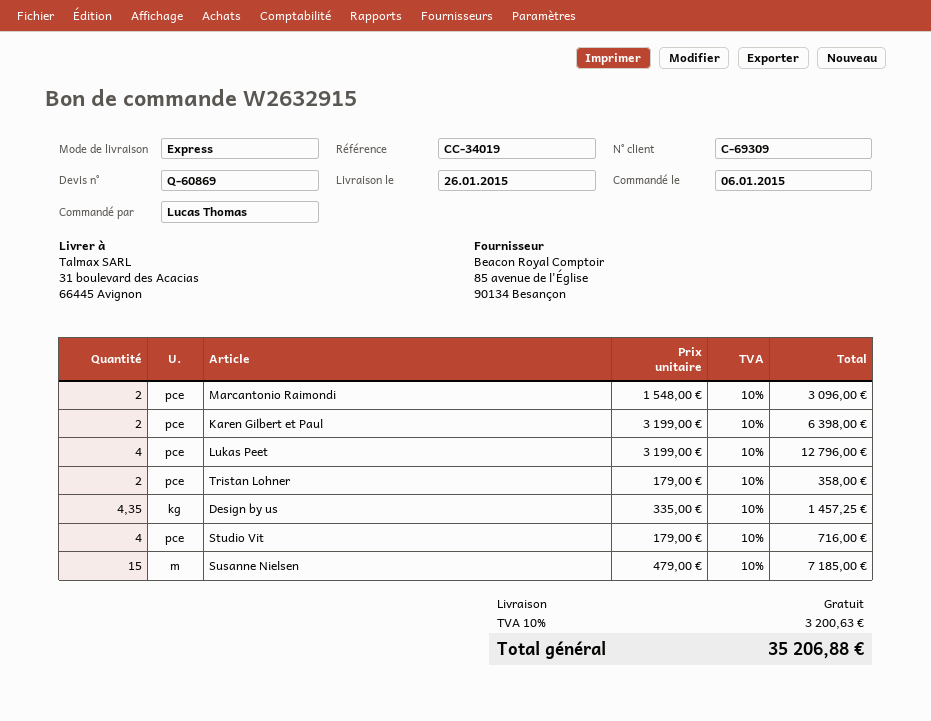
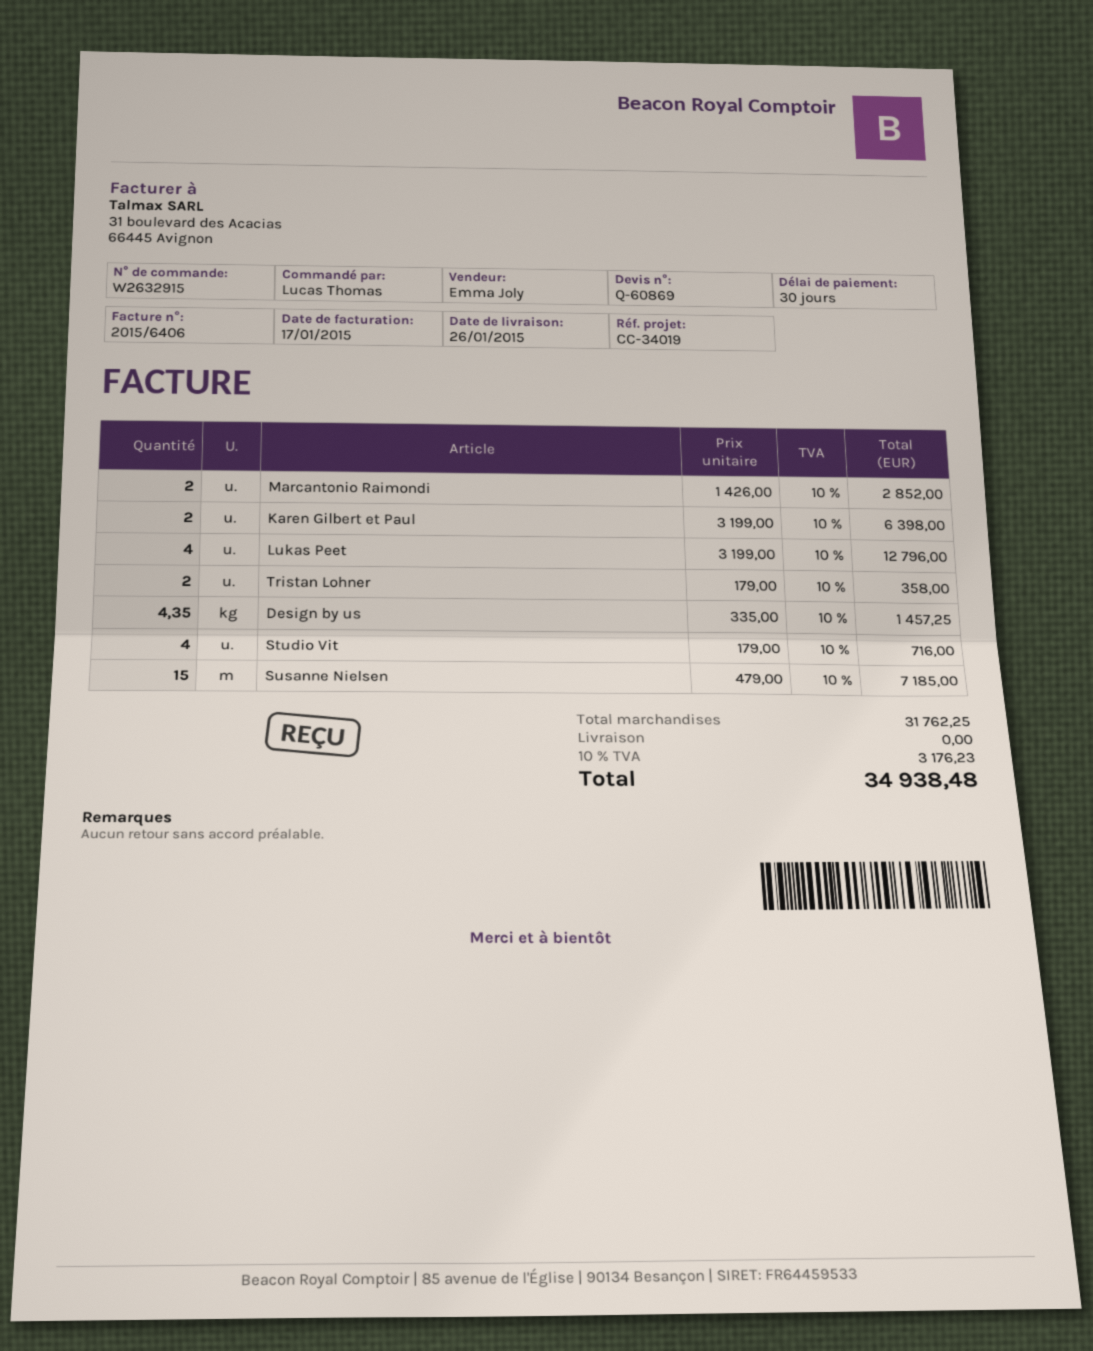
Marcantonio Raimondi: 2 x 1548.00 = 3096.00 -> 2 x 1426.00 = 2852.00
tax: 10% = 3200.63 -> 10% = 3176.23
total: 35206.88 -> 34938.48

